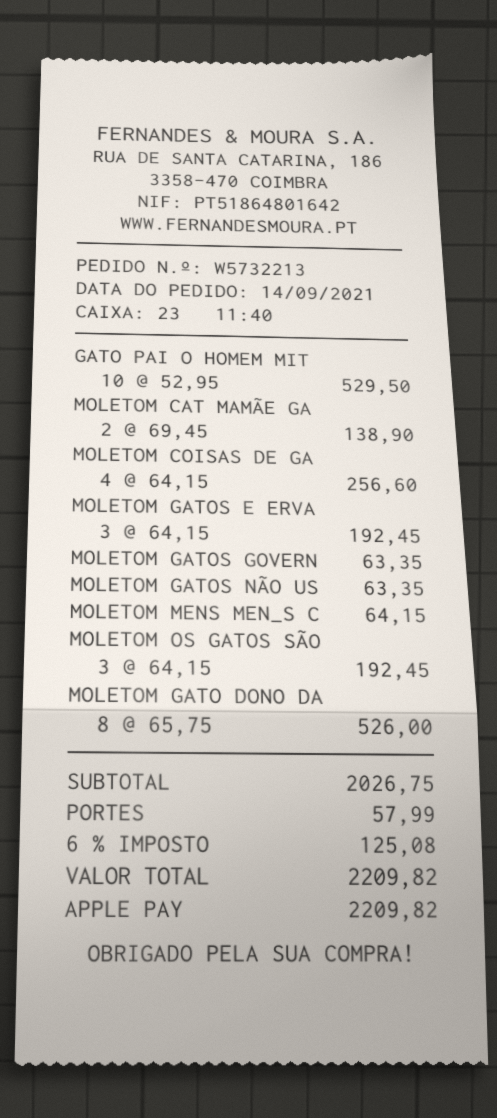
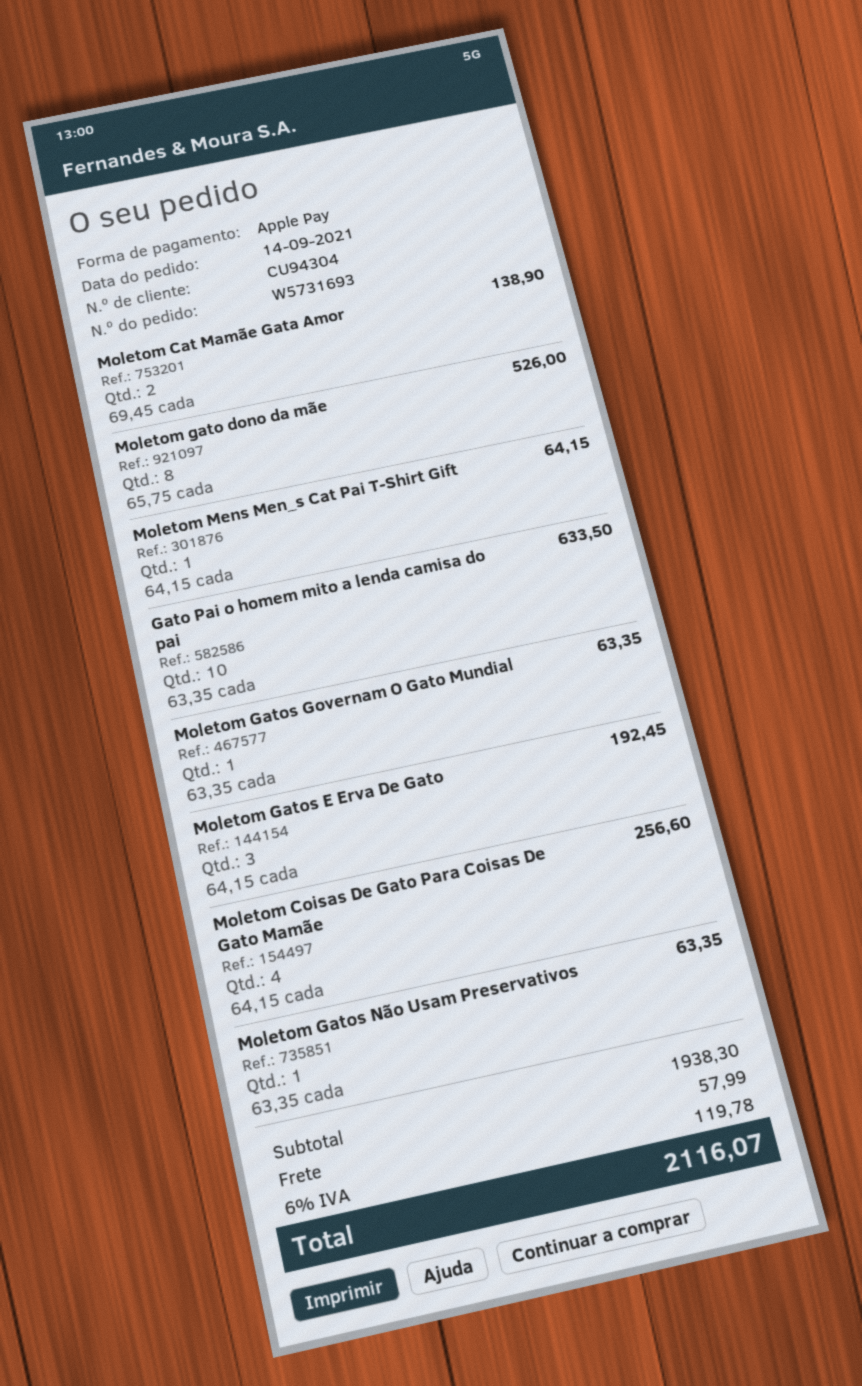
order number: W5732213 -> W5731693
GATO PAI O HOMEM MIT: 10 x 52.95 = 529.50 -> 10 x 63.35 = 633.50
MOLETOM OS GATOS SÃO: 3 x 64.15 = 192.45 -> none
subtotal: 2026.75 -> 1938.30
tax: 6% = 125.08 -> 6% = 119.78
total: 2209.82 -> 2116.07

